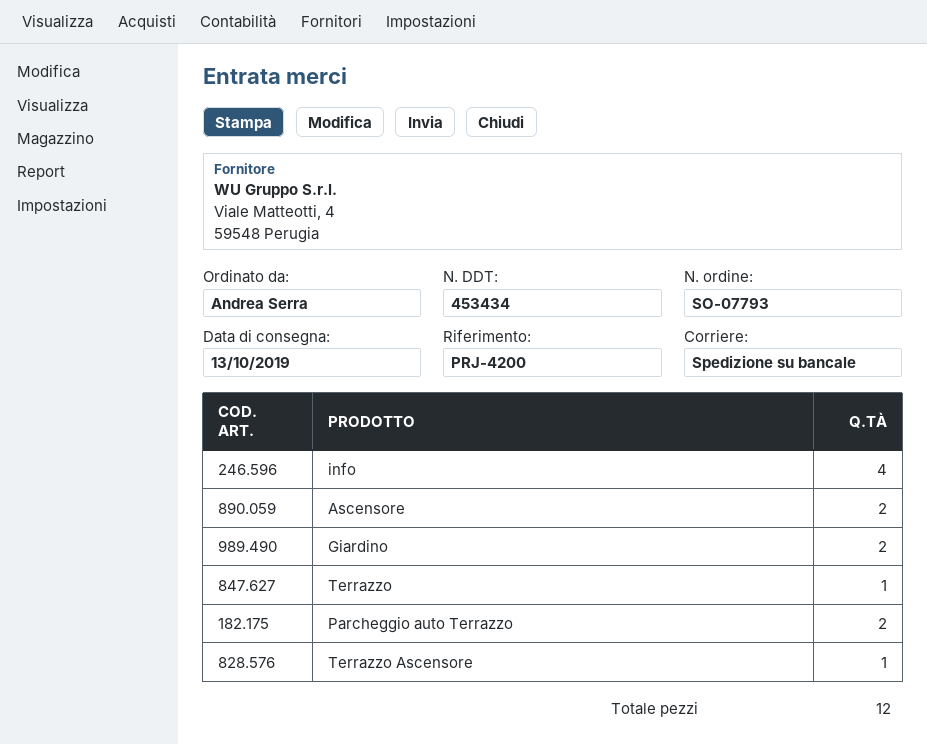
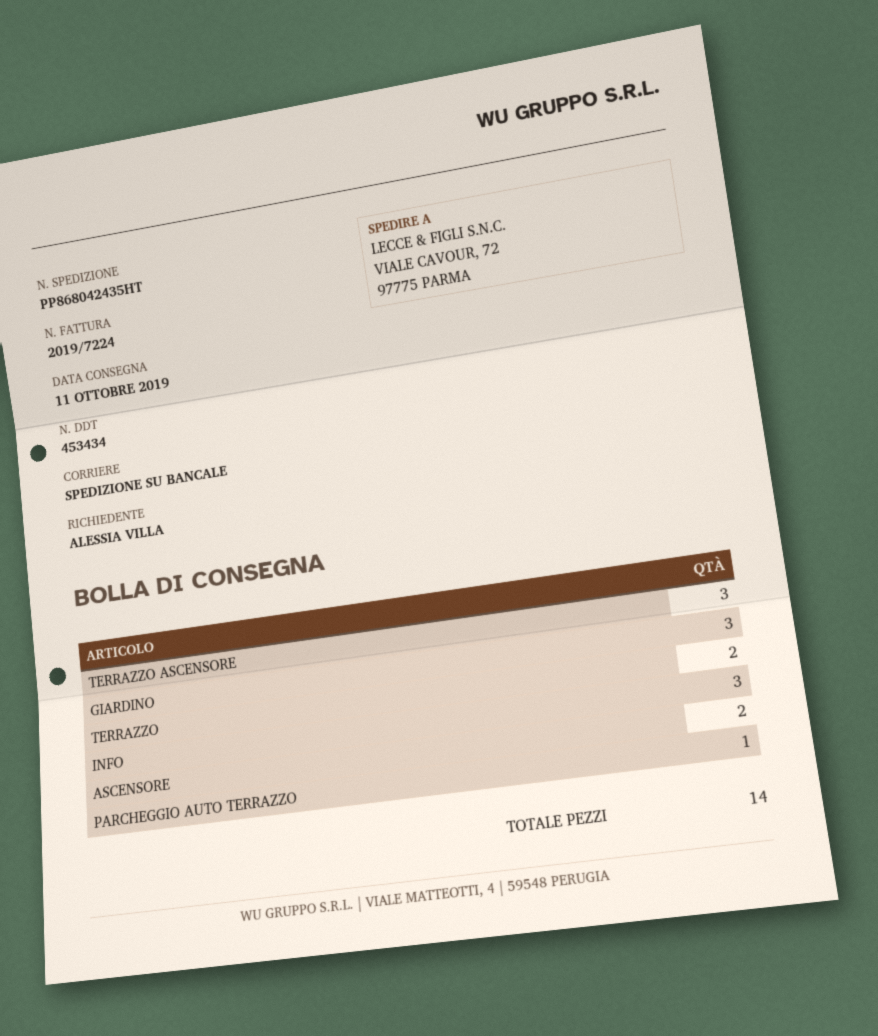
delivery date: 2019-10-13 -> 2019-10-11
ordered by: Andrea Serra -> ALESSIA VILLA
info: 4 -> 3
Giardino: 2 -> 3
Terrazzo: 1 -> 2
Parcheggio auto Terrazzo: 2 -> 1
Terrazzo Ascensore: 1 -> 3
total quantity: 12 -> 14

